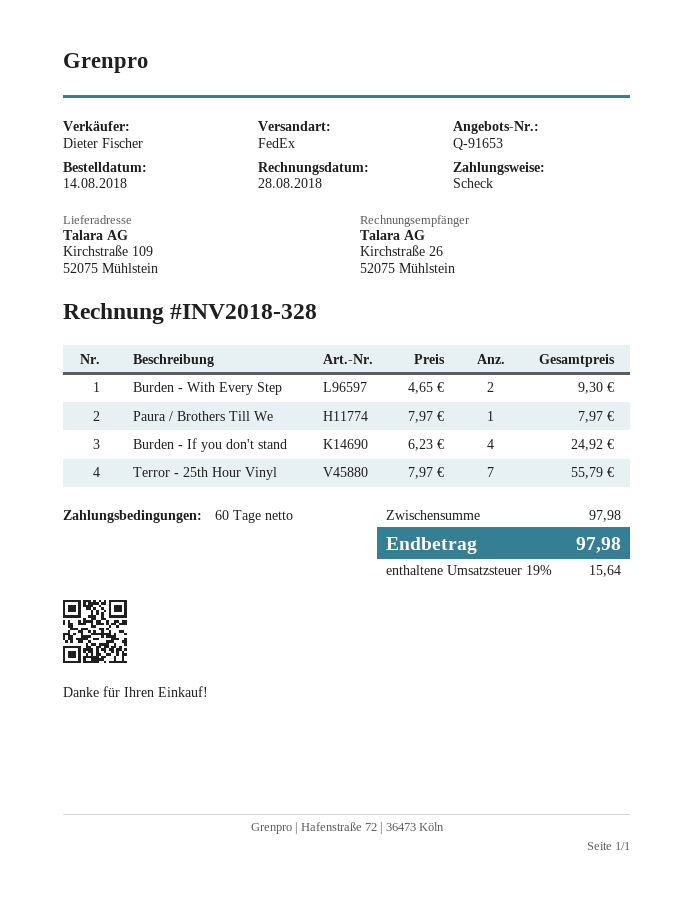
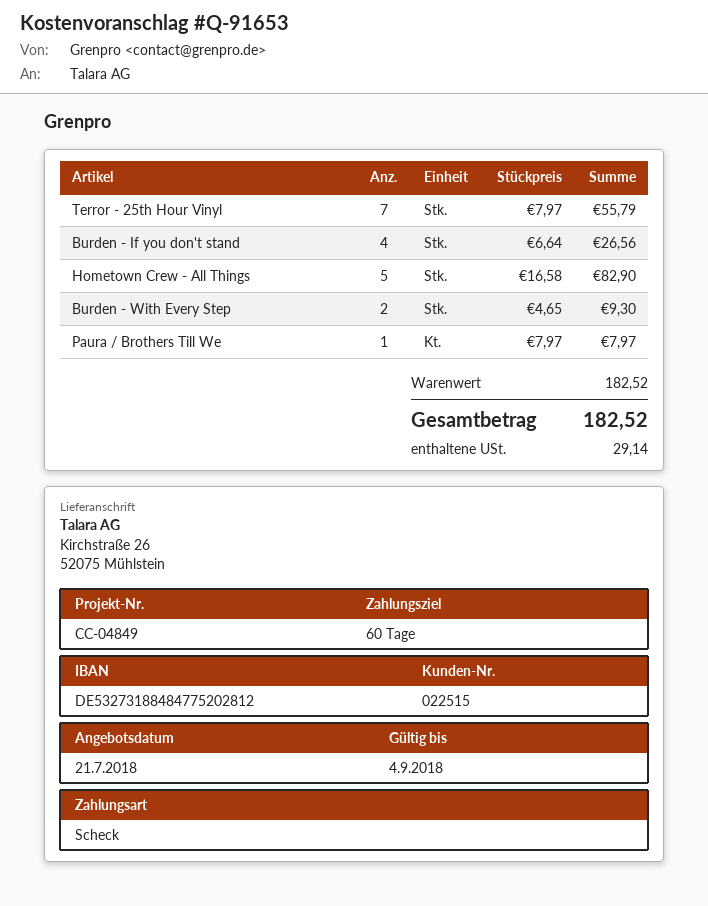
ship to: Kirchstraße 109, 52075 Mühlstein -> Kirchstraße 26, 52075 Mühlstein
Burden - If you don't stand: 4 x 6.23 = 24.92 -> 4 x 6.64 = 26.56
Hometown Crew - All Things: none -> 5 x 16.58 = 82.90
subtotal: 97.98 -> 182.52
tax: 15.64 -> 29.14
total: 97.98 -> 182.52

